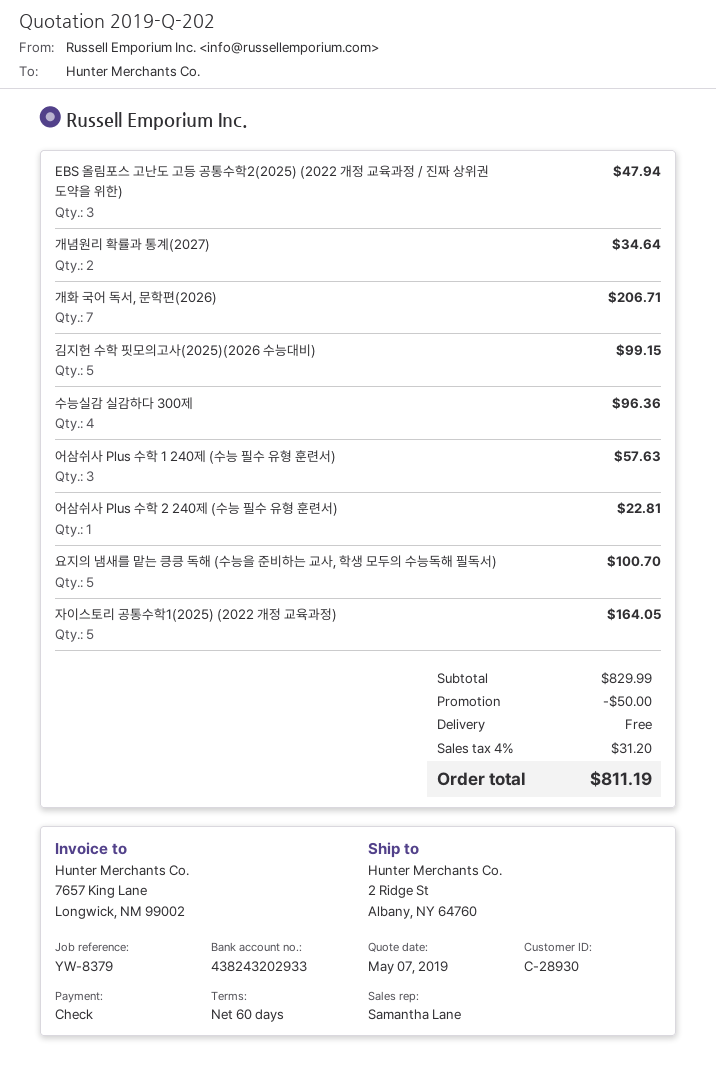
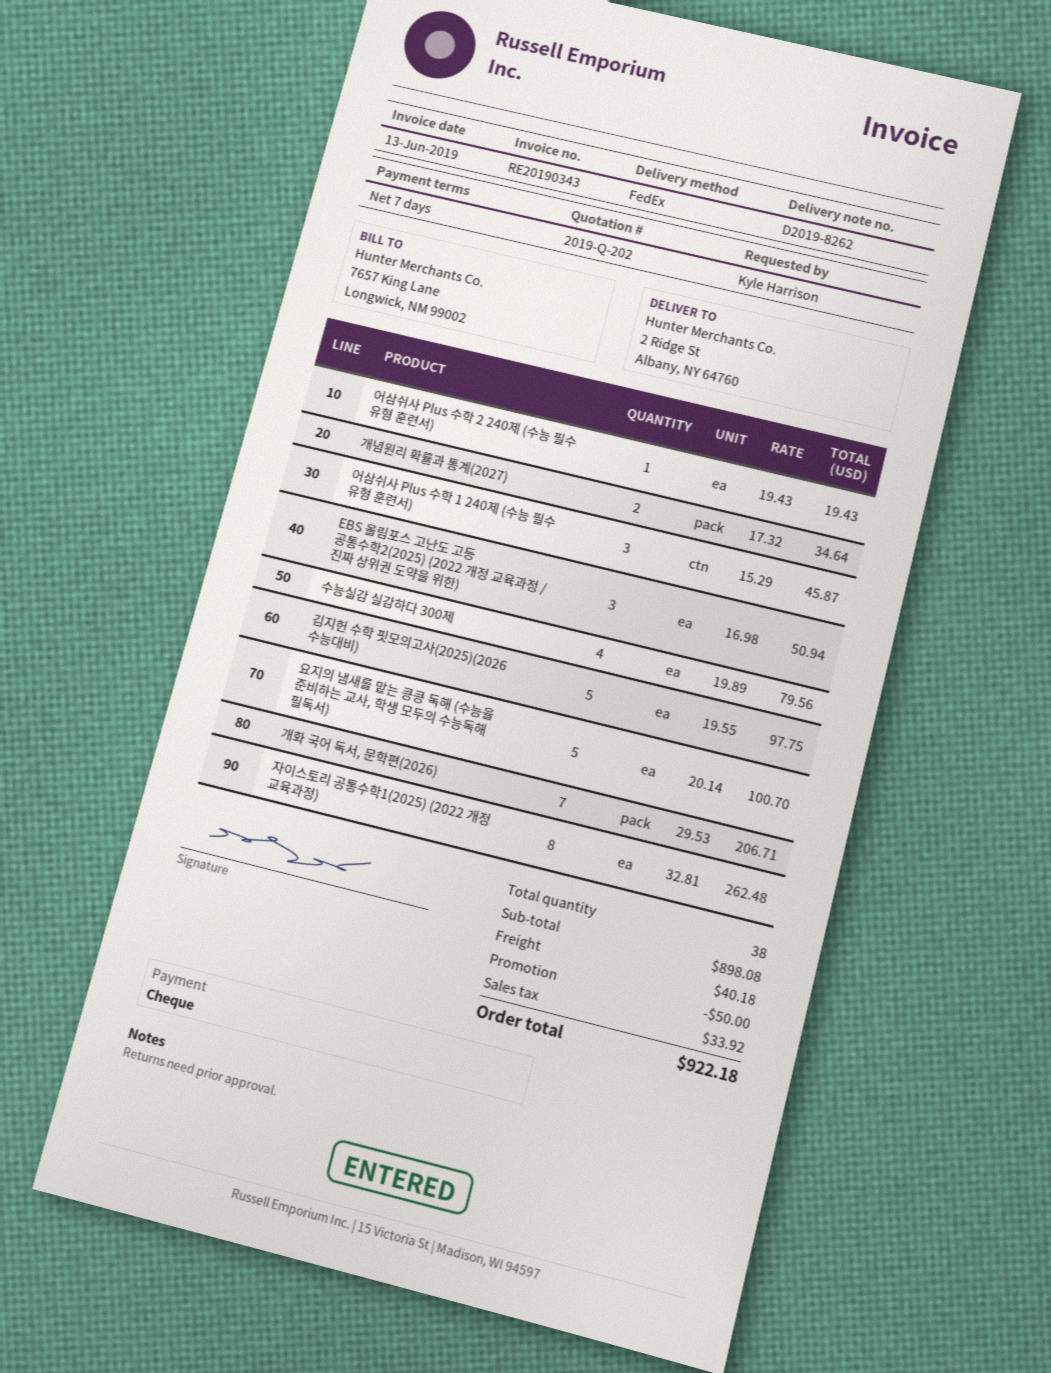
payment terms: 60 days -> 7 days
EBS 올림포스 고난도 고등 공통수학2(2025) (2022 개정 교육과정 / 진짜 상위권 도약을 위한): 3 for 47.94 -> 3 for 50.94
김지헌 수학 핏모의고사(2025)(2026 수능대비): 5 for 99.15 -> 5 for 97.75
수능실감 실감하다 300제: 4 for 96.36 -> 4 for 79.56
어삼쉬사 Plus 수학 1 240제 (수능 필수 유형 훈련서): 3 for 57.63 -> 3 for 45.87
어삼쉬사 Plus 수학 2 240제 (수능 필수 유형 훈련서): 1 for 22.81 -> 1 for 19.43
자이스토리 공통수학1(2025) (2022 개정 교육과정): 5 for 164.05 -> 8 for 262.48
subtotal: 829.99 -> 898.08
shipping: 0.00 -> 40.18
tax: 31.20 -> 33.92
total: 811.19 -> 922.18

